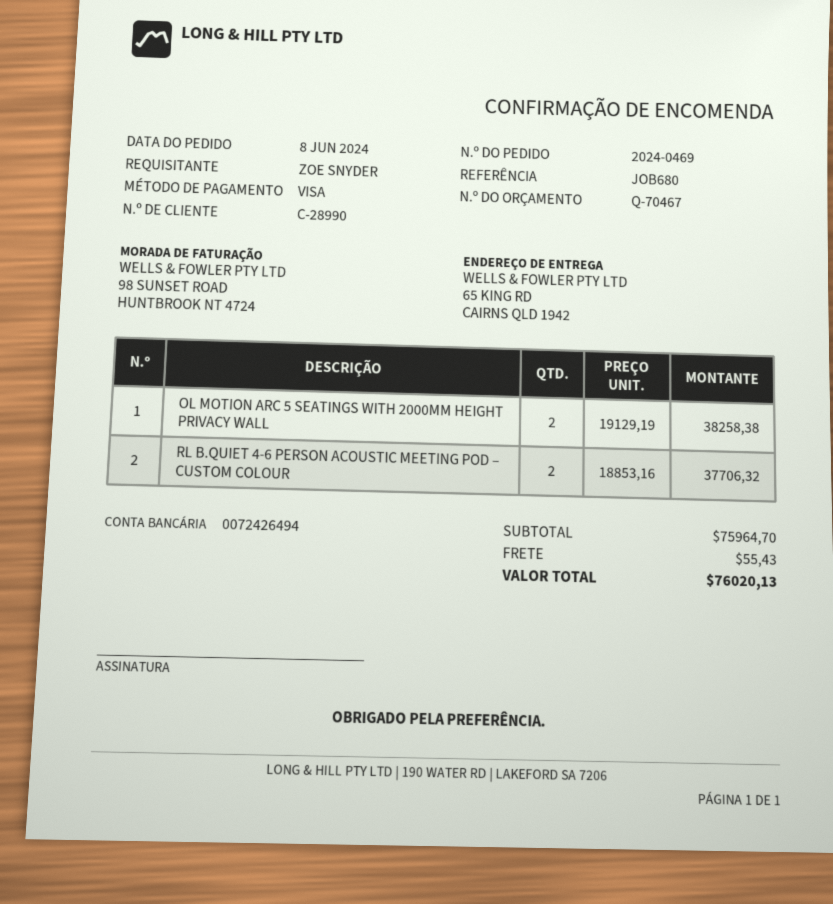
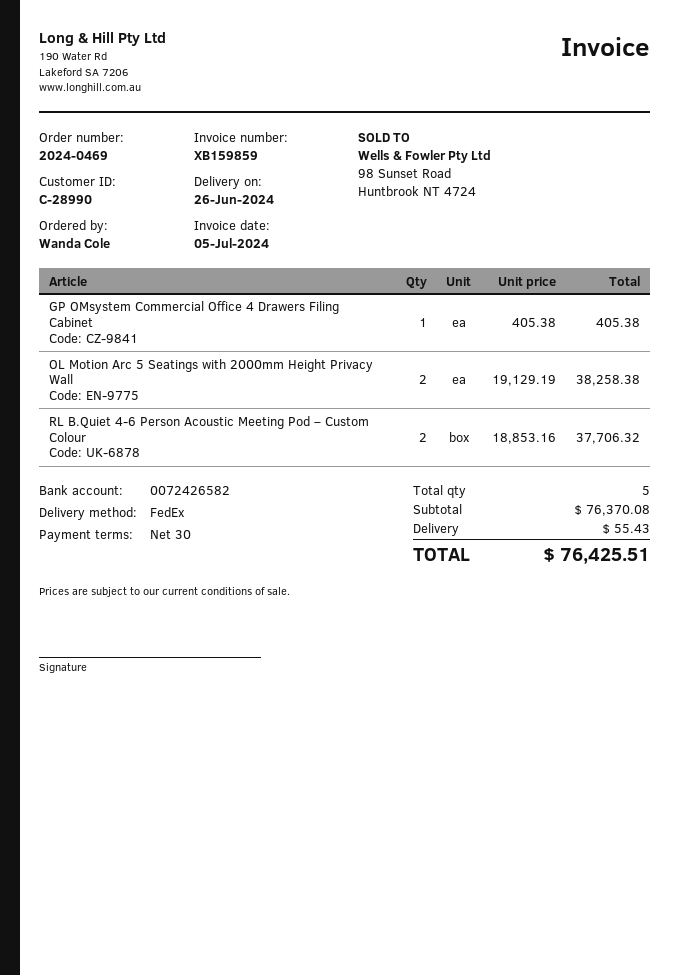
ordered by: ZOE SNYDER -> Wanda Cole
bank account: 0072426494 -> 0072426582
GP OMsystem Commercial Office 4 Drawers Filing Cabinet: none -> 1 x 405.38 = 405.38
subtotal: 75964.70 -> 76370.08
total: 76020.13 -> 76425.51

